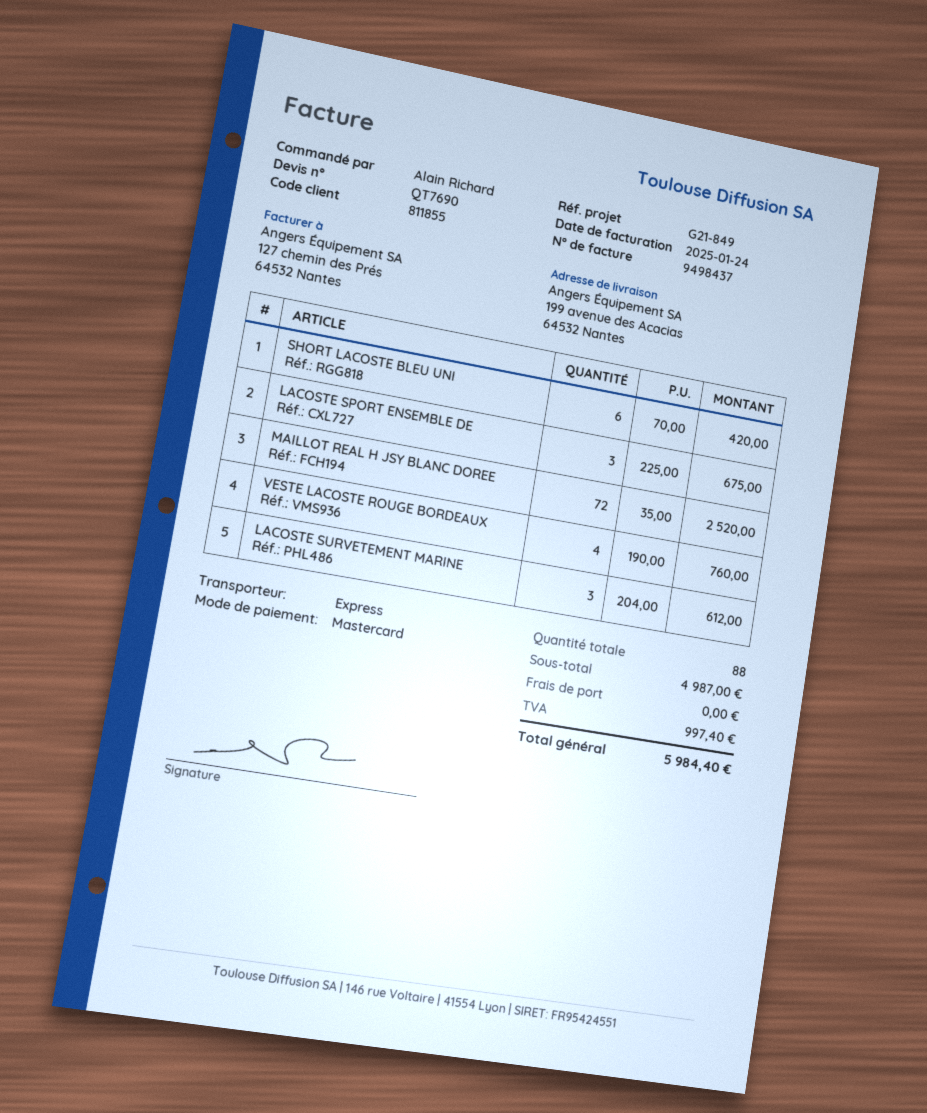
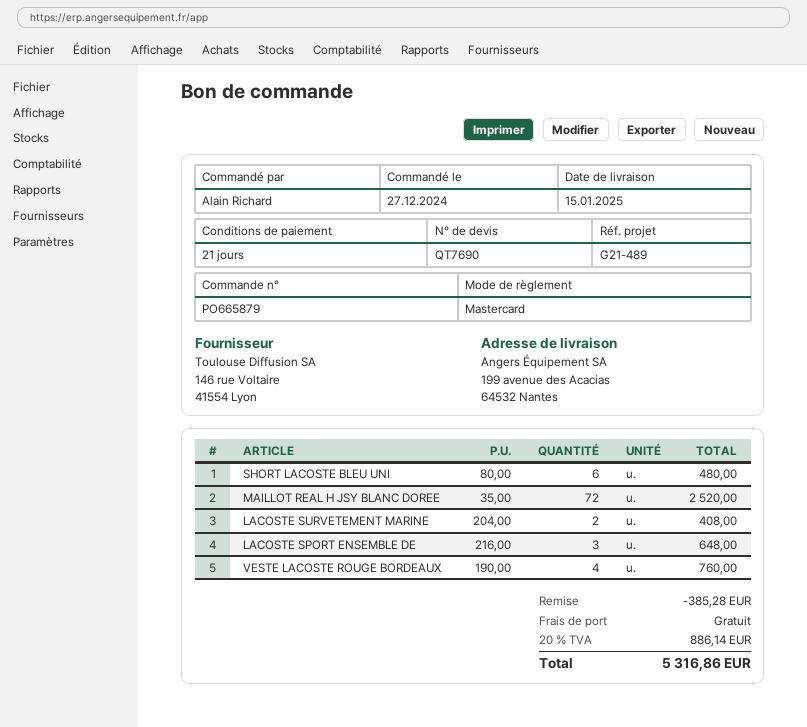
reference: G21-849 -> G21-489
SHORT LACOSTE BLEU UNI: 6 x 70.00 = 420.00 -> 6 x 80.00 = 480.00
LACOSTE SPORT ENSEMBLE DE: 3 x 225.00 = 675.00 -> 3 x 216.00 = 648.00
LACOSTE SURVETEMENT MARINE: 3 x 204.00 = 612.00 -> 2 x 204.00 = 408.00
discount: none -> 385.28
tax: 997.40 -> 886.14
total: 5984.40 -> 5316.86

